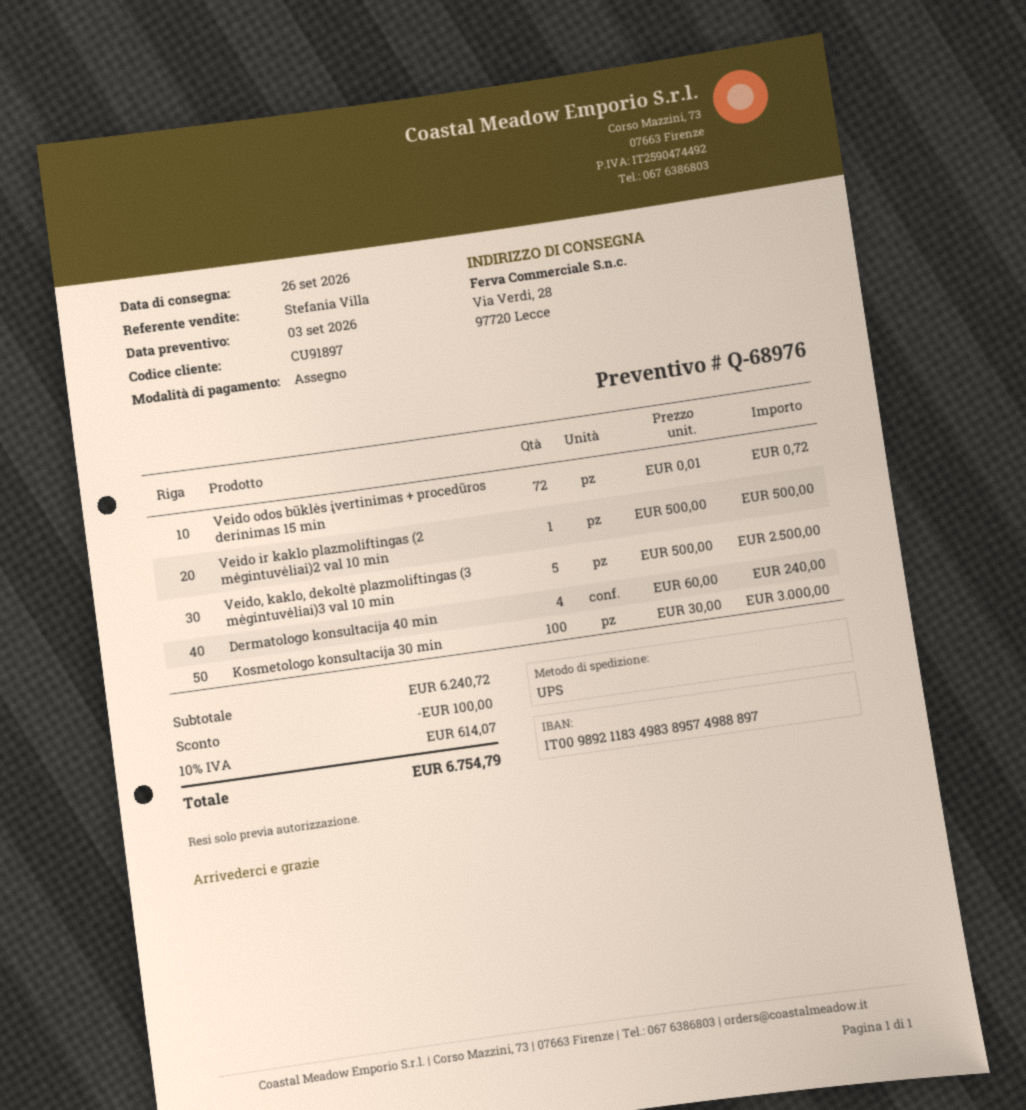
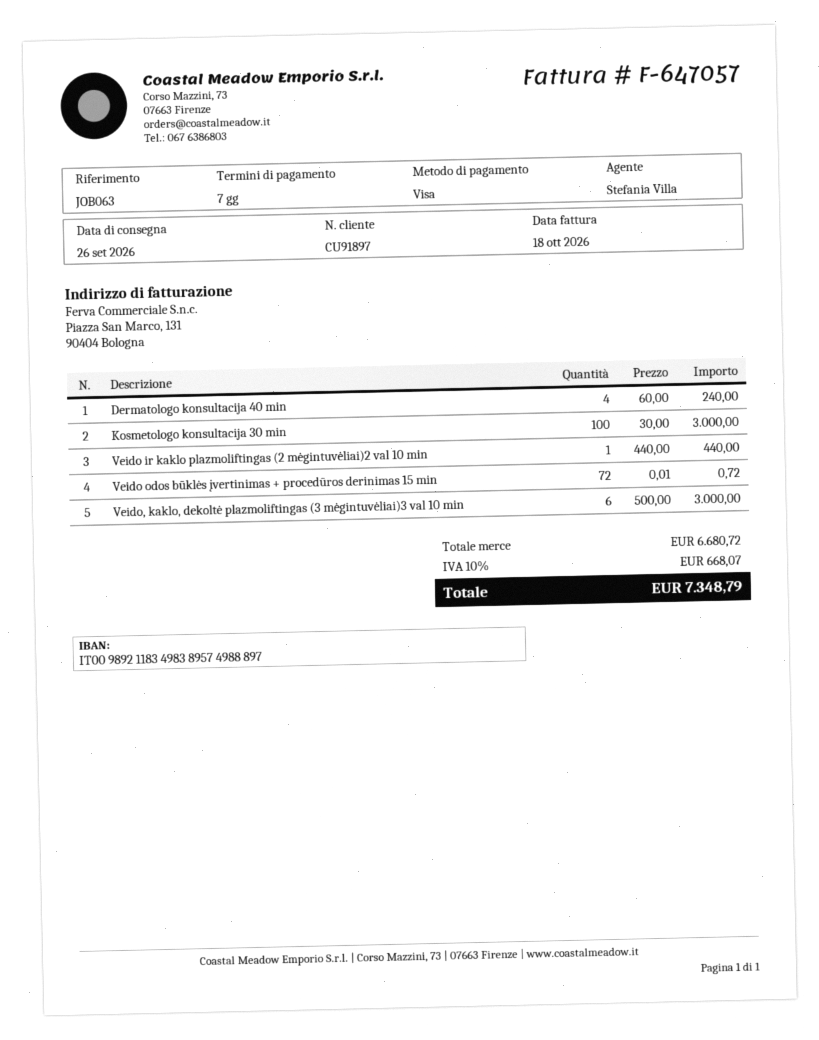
payment method: cheque -> Visa
Veido ir kaklo plazmoliftingas (2 mėgintuvėliai)2 val 10 min: 1 x 500.00 = 500.00 -> 1 x 440.00 = 440.00
Veido, kaklo, dekoltė plazmoliftingas (3 mėgintuvėliai)3 val 10 min: 5 x 500.00 = 2500.00 -> 6 x 500.00 = 3000.00
subtotal: 6240.72 -> 6680.72
discount: 100.00 -> none
tax: 10% = 614.07 -> 10% = 668.07
total: 6754.79 -> 7348.79

